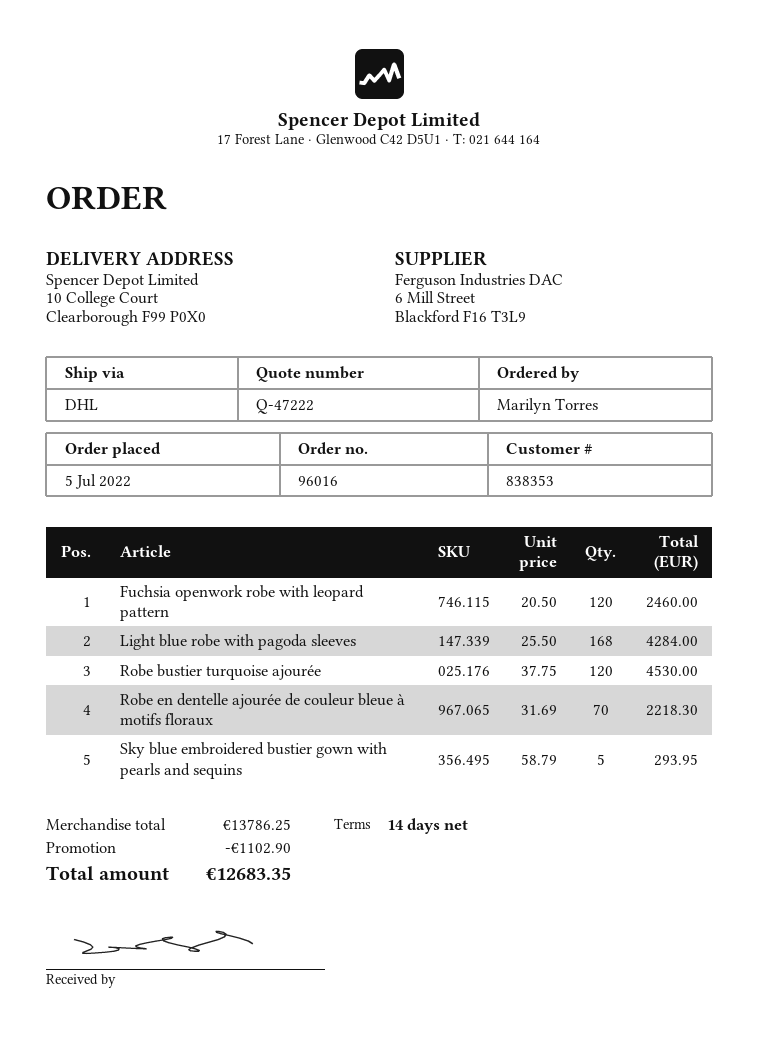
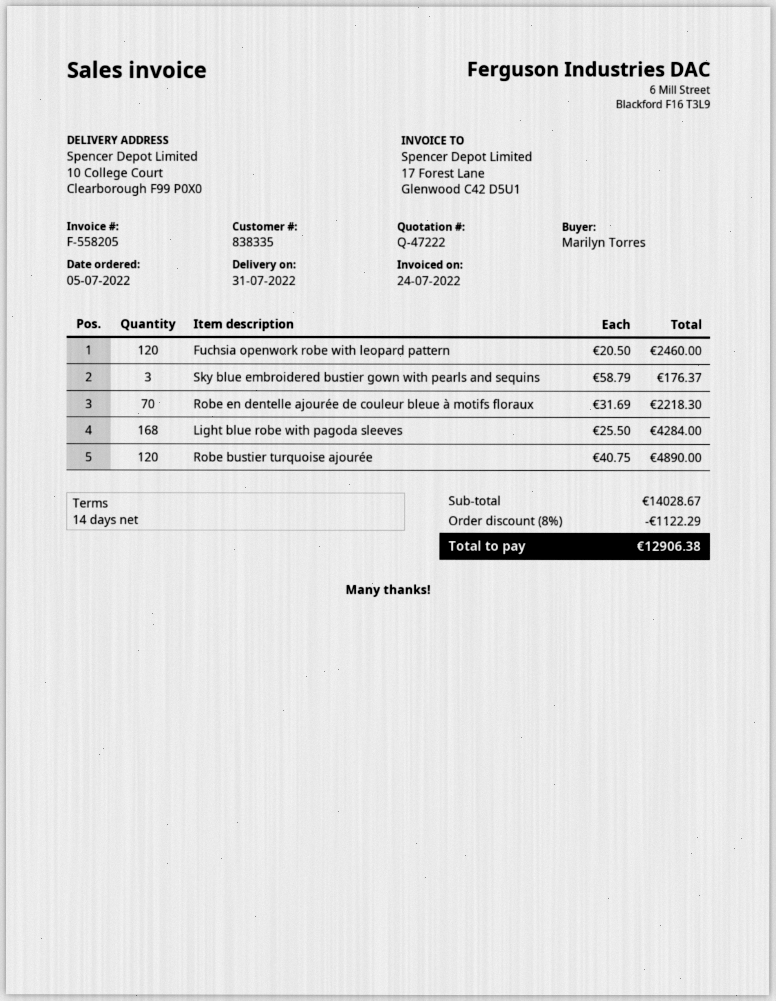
customer number: 838353 -> 838335
Robe bustier turquoise ajourée: 120 x 37.75 = 4530.00 -> 120 x 40.75 = 4890.00
Sky blue embroidered bustier gown with pearls and sequins: 5 x 58.79 = 293.95 -> 3 x 58.79 = 176.37
subtotal: 13786.25 -> 14028.67
discount: 1102.90 -> 1122.29
total: 12683.35 -> 12906.38

